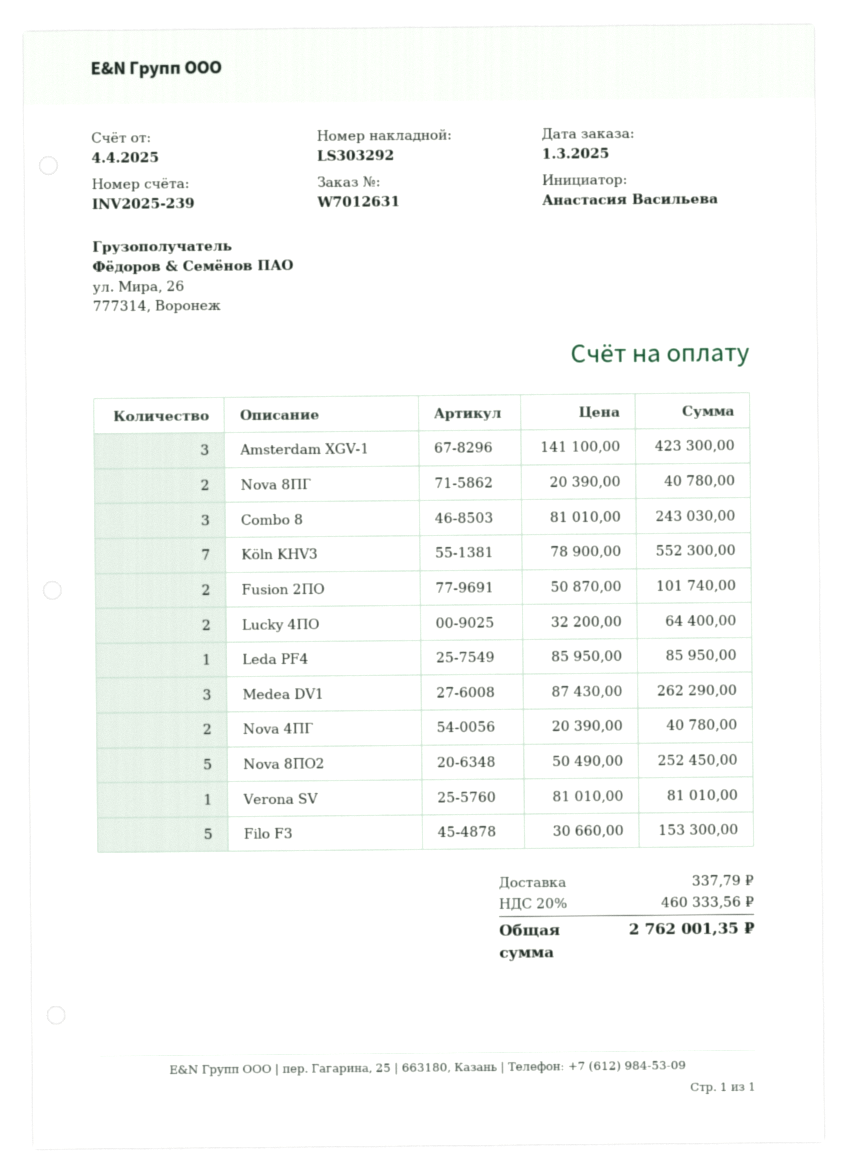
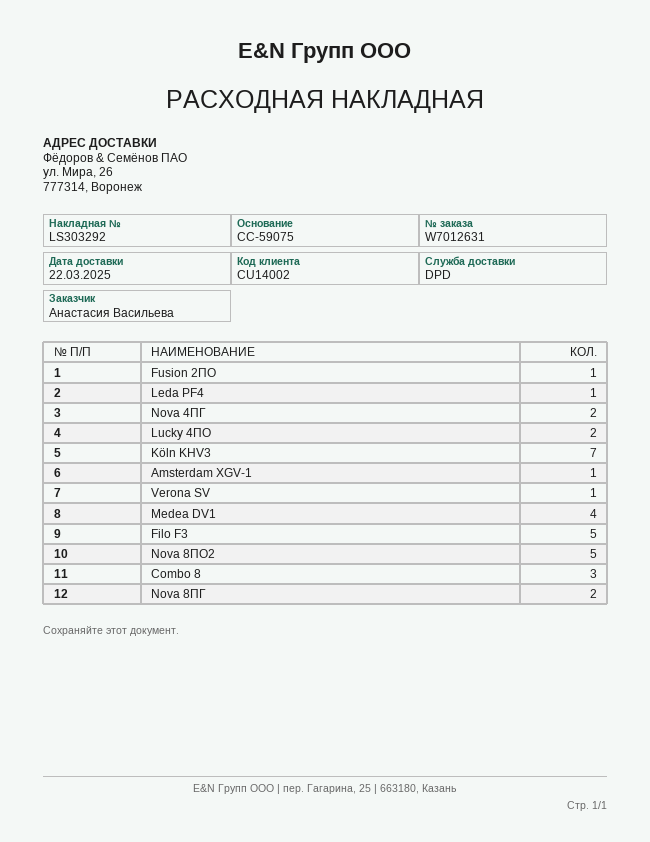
Amsterdam XGV-1: 3 -> 1
Fusion 2ПО: 2 -> 1
Medea DV1: 3 -> 4

